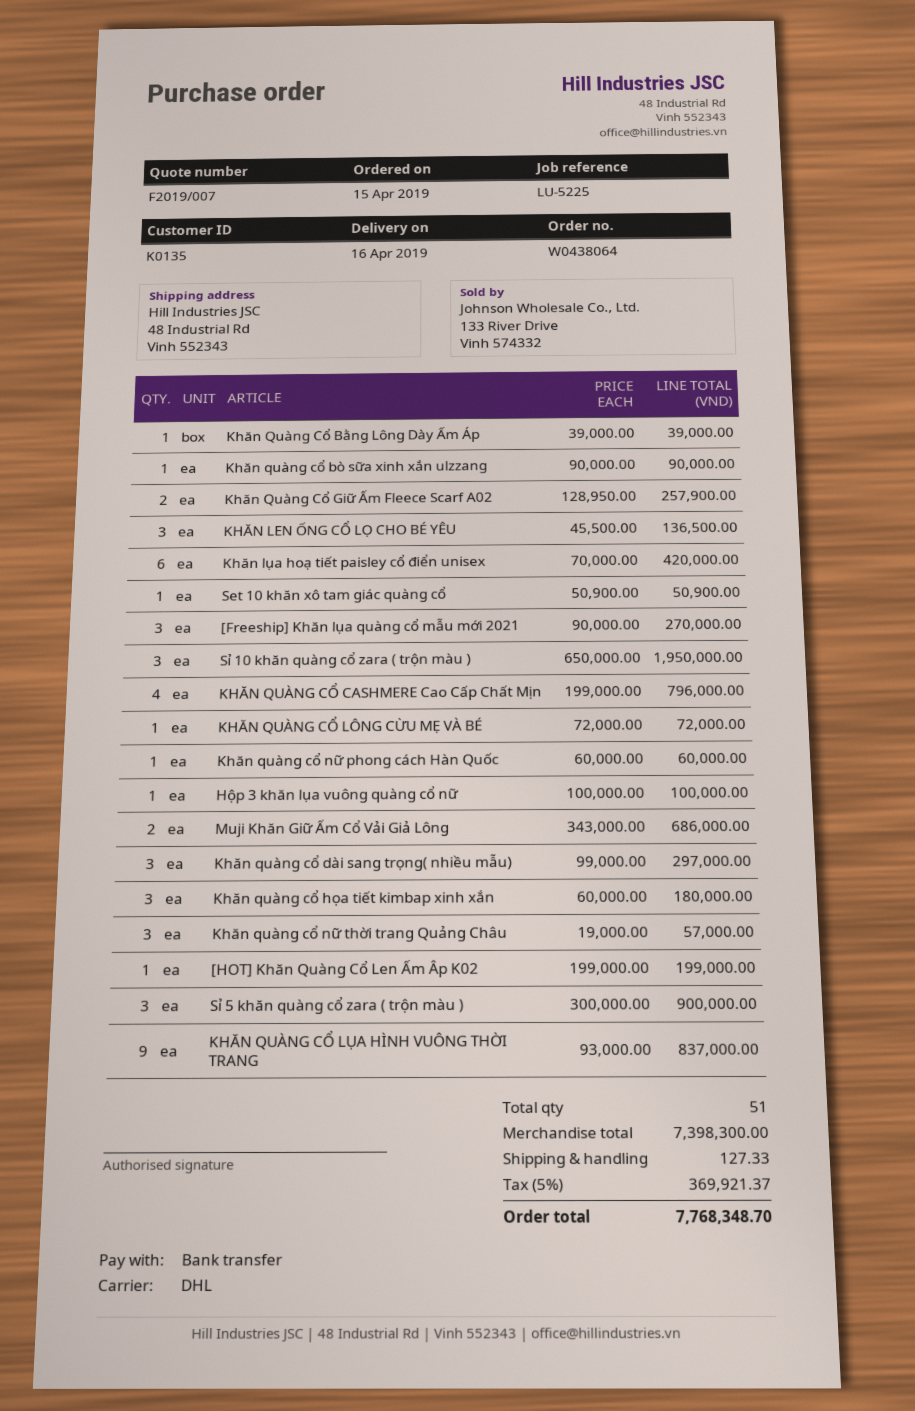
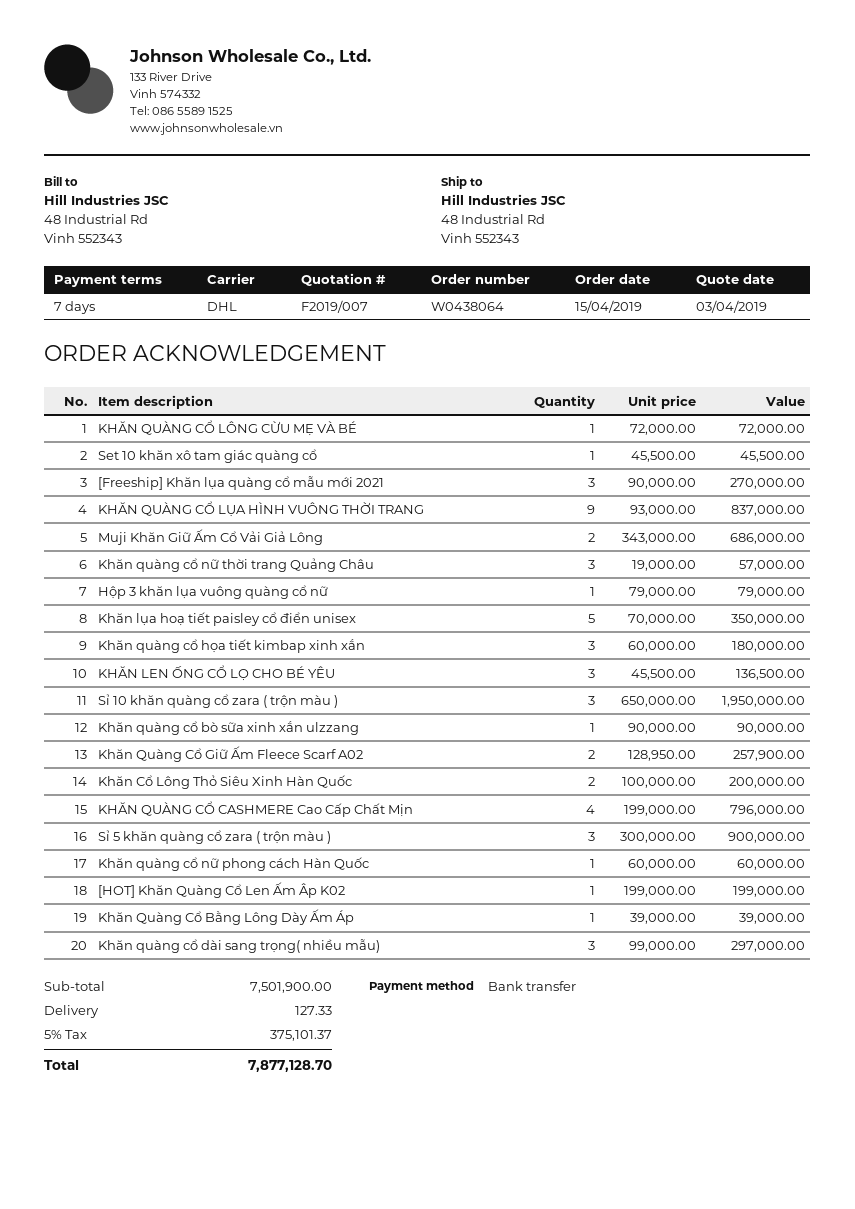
Khăn lụa hoạ tiết paisley cổ điển unisex: 6 x 70000.00 = 420000.00 -> 5 x 70000.00 = 350000.00
Set 10 khăn xô tam giác quàng cổ: 1 x 50900.00 = 50900.00 -> 1 x 45500.00 = 45500.00
Hộp 3 khăn lụa vuông quàng cổ nữ: 1 x 100000.00 = 100000.00 -> 1 x 79000.00 = 79000.00
Khăn Cổ Lông Thỏ Siêu Xinh Hàn Quốc: none -> 2 x 100000.00 = 200000.00
subtotal: 7398300.00 -> 7501900.00
tax: 5% = 369921.37 -> 5% = 375101.37
total: 7768348.70 -> 7877128.70

